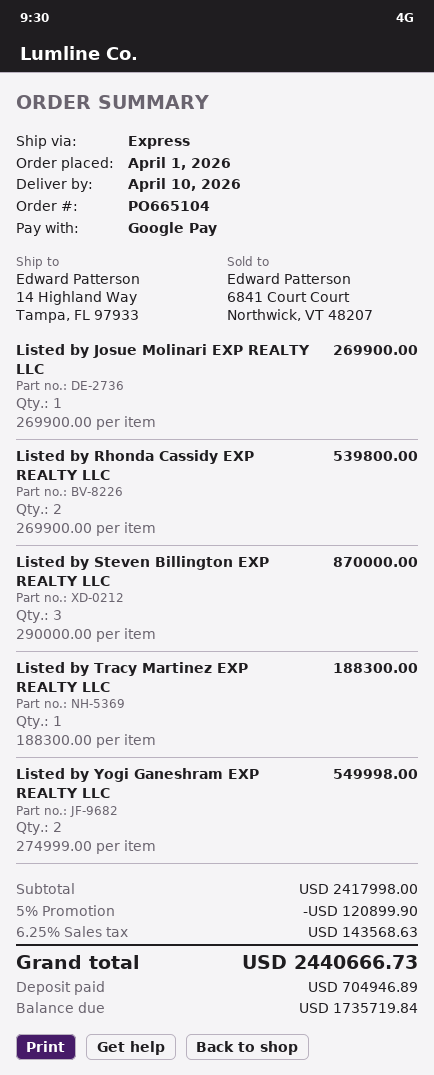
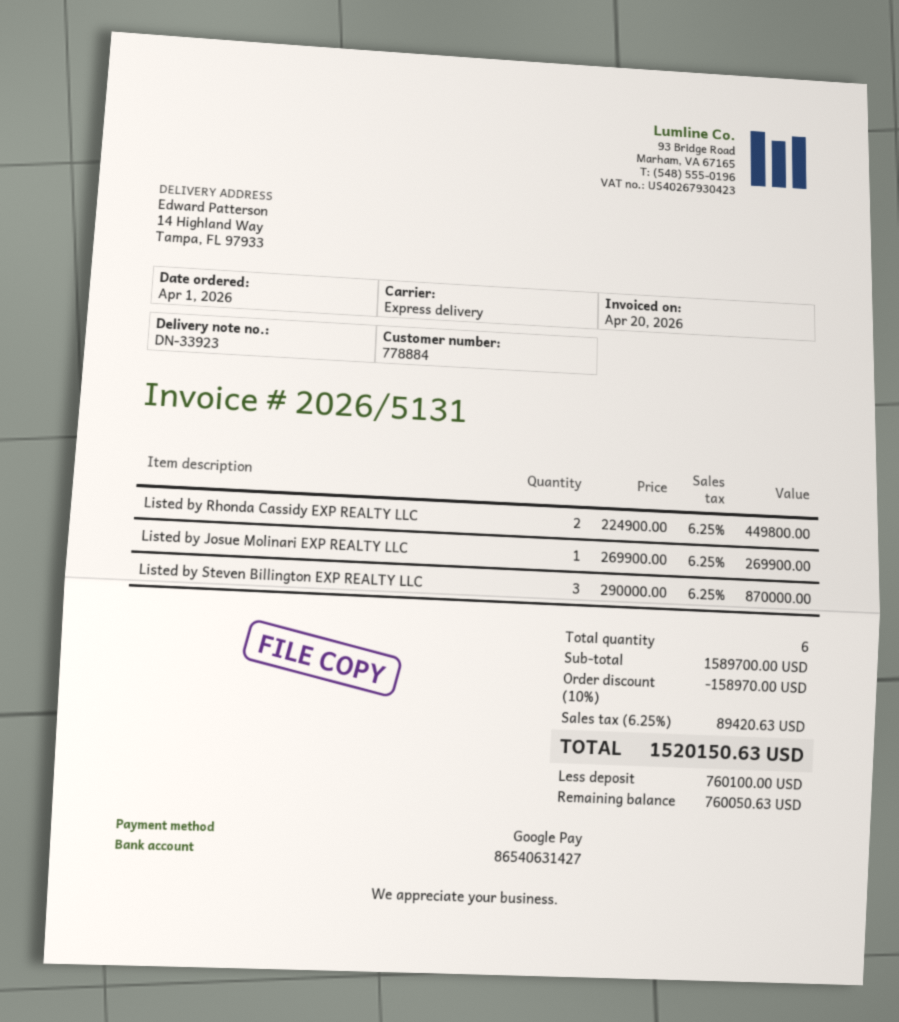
Listed by Rhonda Cassidy EXP REALTY LLC: 2 x 269900.00 = 539800.00 -> 2 x 224900.00 = 449800.00
Listed by Tracy Martinez EXP REALTY LLC: 1 x 188300.00 = 188300.00 -> none
Listed by Yogi Ganeshram EXP REALTY LLC: 2 x 274999.00 = 549998.00 -> none
subtotal: 2417998.00 -> 1589700.00
discount: 5% = 120899.90 -> 10% = 158970.00
tax: 6.25% = 143568.63 -> 6.25% = 89420.63
total: 2440666.73 -> 1520150.63
deposit: 704946.89 -> 760100.00
balance: 1735719.84 -> 760050.63

